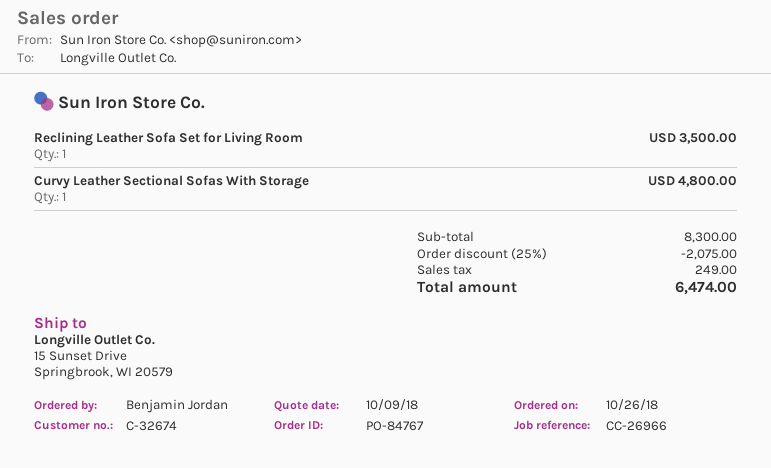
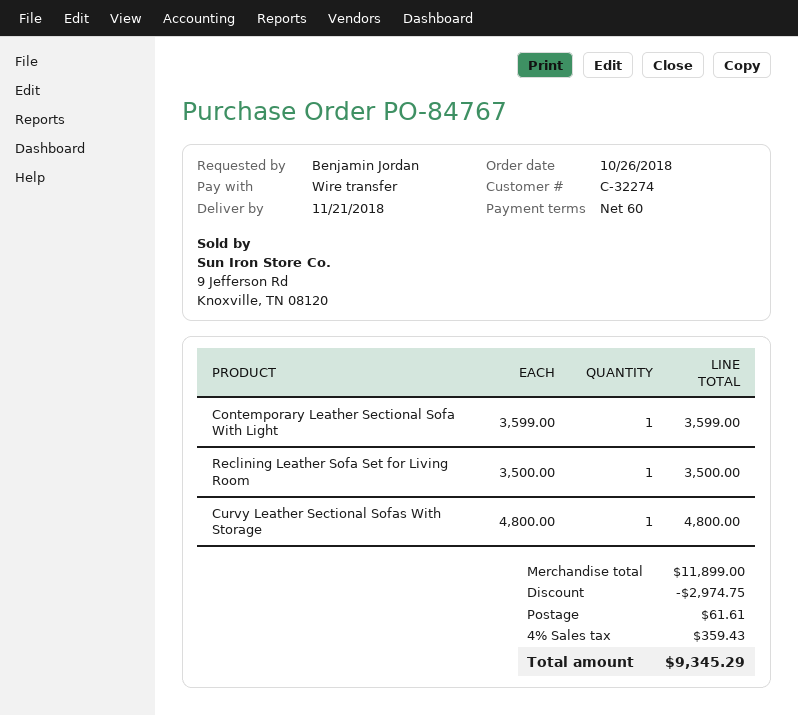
customer number: C-32674 -> C-32274
Contemporary Leather Sectional Sofa With Light: none -> 1 for 3599.00
subtotal: 8300.00 -> 11899.00
discount: 2075.00 -> 2974.75
shipping: none -> 61.61
tax: 249.00 -> 359.43
total: 6474.00 -> 9345.29

